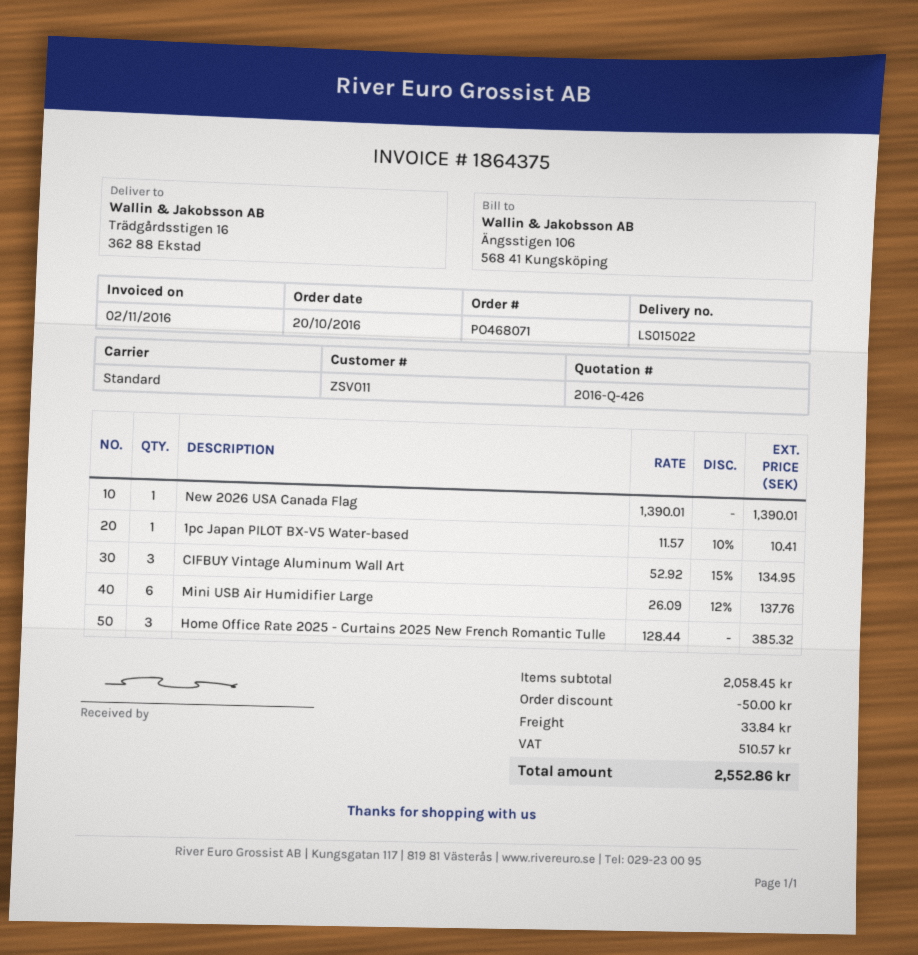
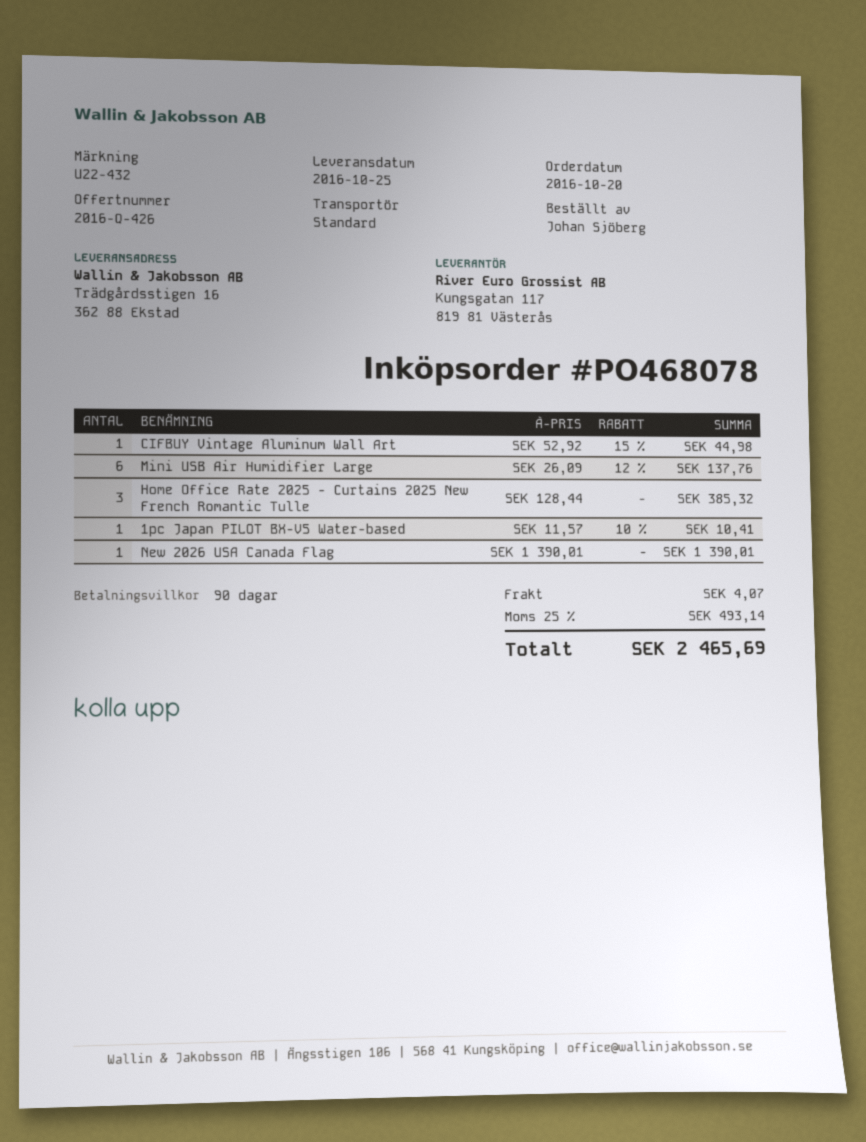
order number: PO468071 -> PO468078
CIFBUY Vintage Aluminum Wall Art: 3 x 52.92 - 15% = 134.95 -> 1 x 52.92 - 15% = 44.98
discount: 50.00 -> none
shipping: 33.84 -> 4.07
tax: 510.57 -> 493.14
total: 2552.86 -> 2465.69

